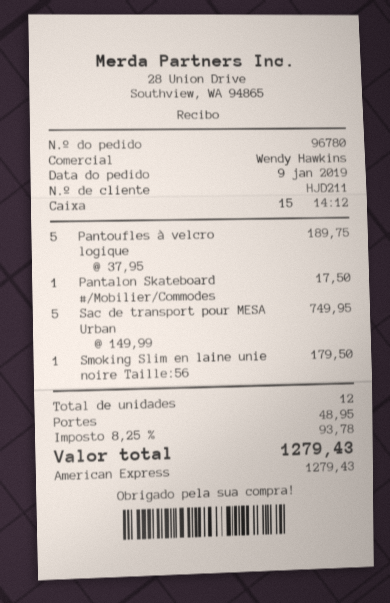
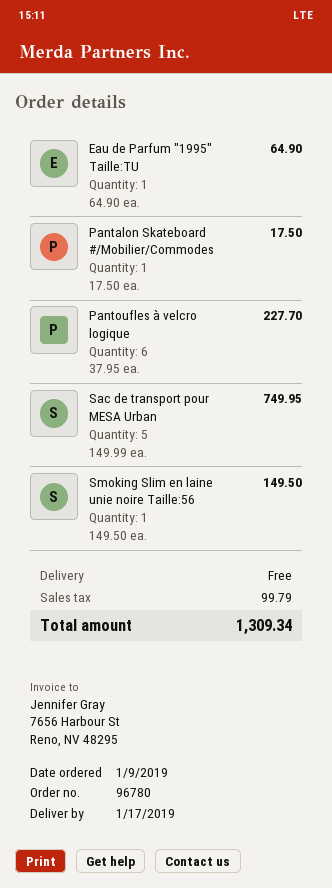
Pantoufles à velcro logique: 5 x 37.95 = 189.75 -> 6 x 37.95 = 227.70
Smoking Slim en laine unie noire Taille:56: 1 x 179.50 = 179.50 -> 1 x 149.50 = 149.50
Eau de Parfum "1995" Taille:TU: none -> 1 x 64.90 = 64.90
shipping: 48.95 -> 0.00
tax: 93.78 -> 99.79
total: 1279.43 -> 1309.34

